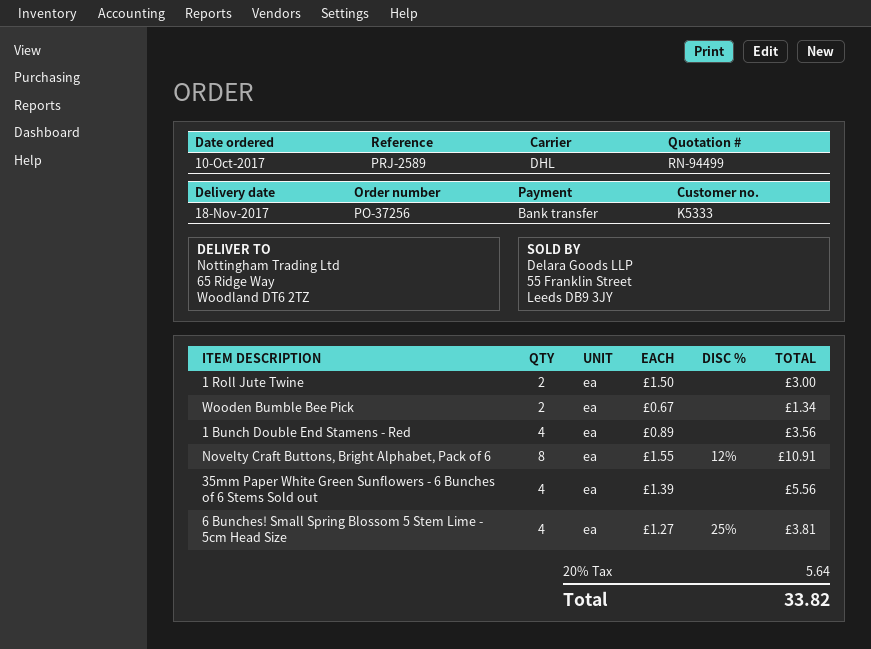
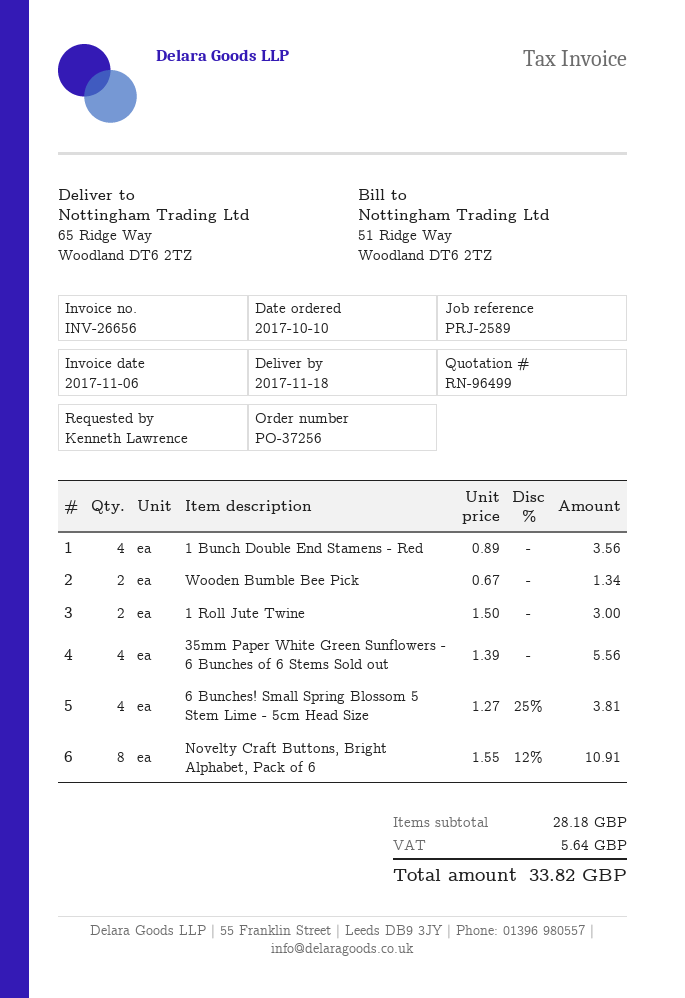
quote number: RN-94499 -> RN-96499

